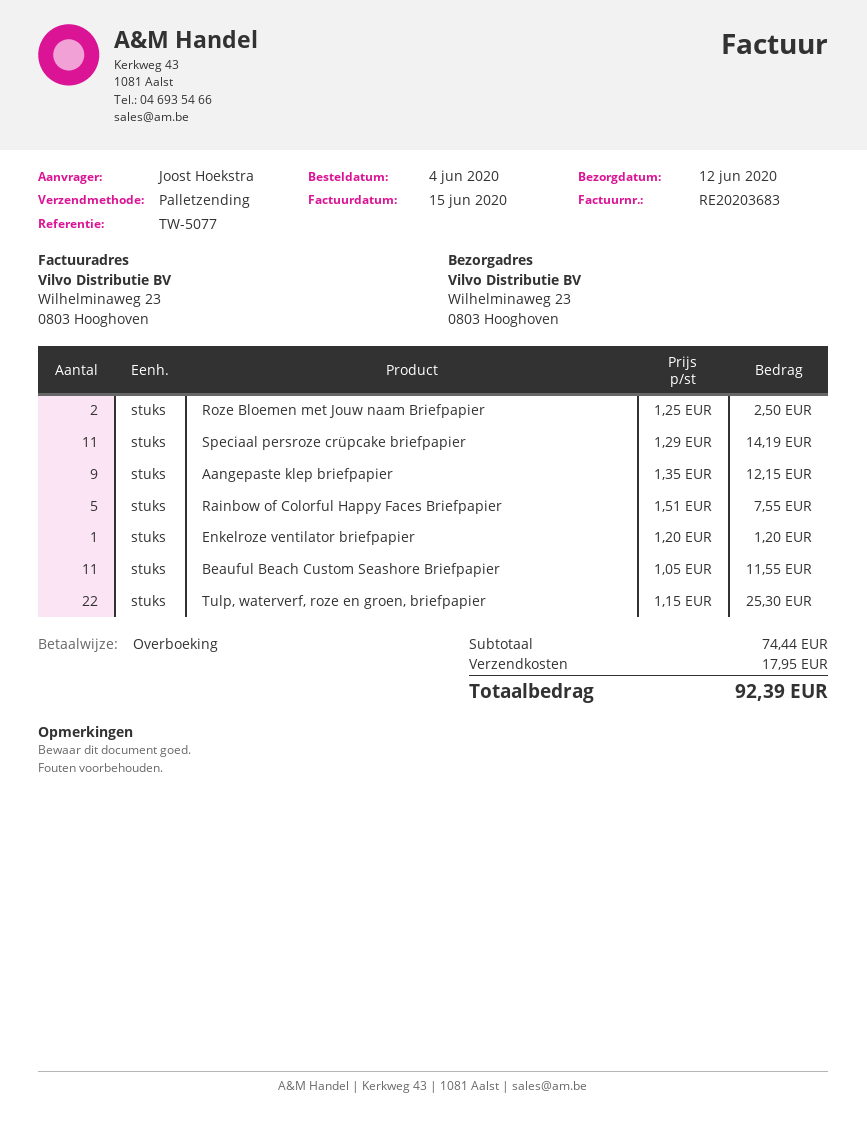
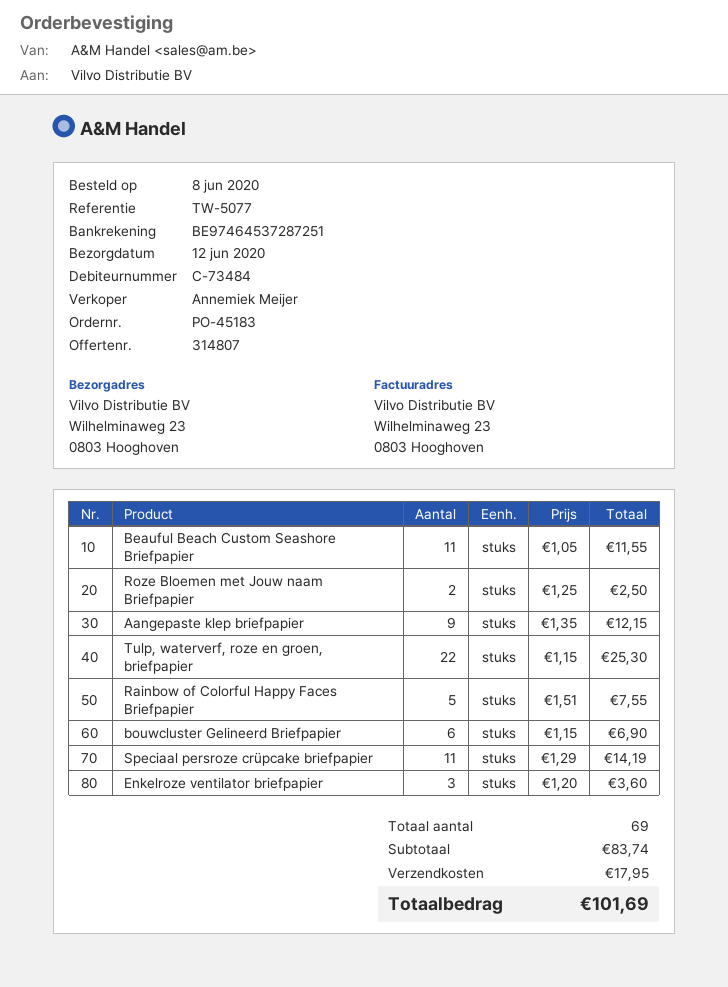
order date: 2020-06-04 -> 2020-06-08
Enkelroze ventilator briefpapier: 1 x 1.20 = 1.20 -> 3 x 1.20 = 3.60
bouwcluster Gelineerd Briefpapier: none -> 6 x 1.15 = 6.90
subtotal: 74.44 -> 83.74
total: 92.39 -> 101.69

